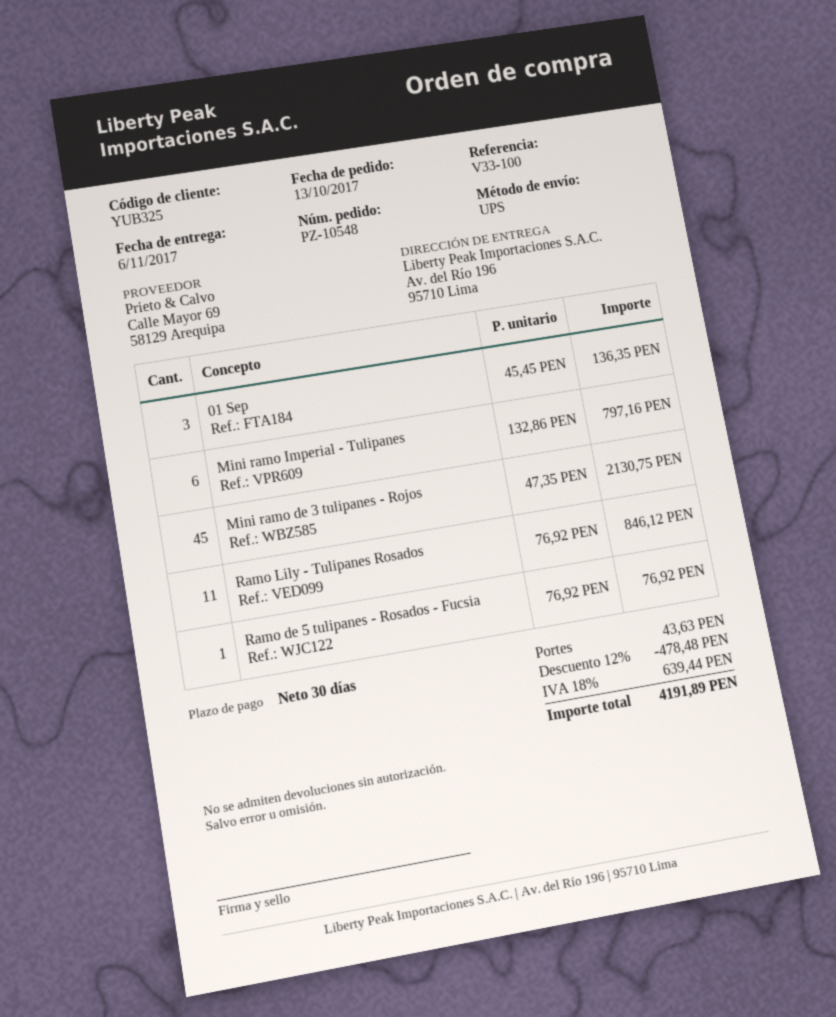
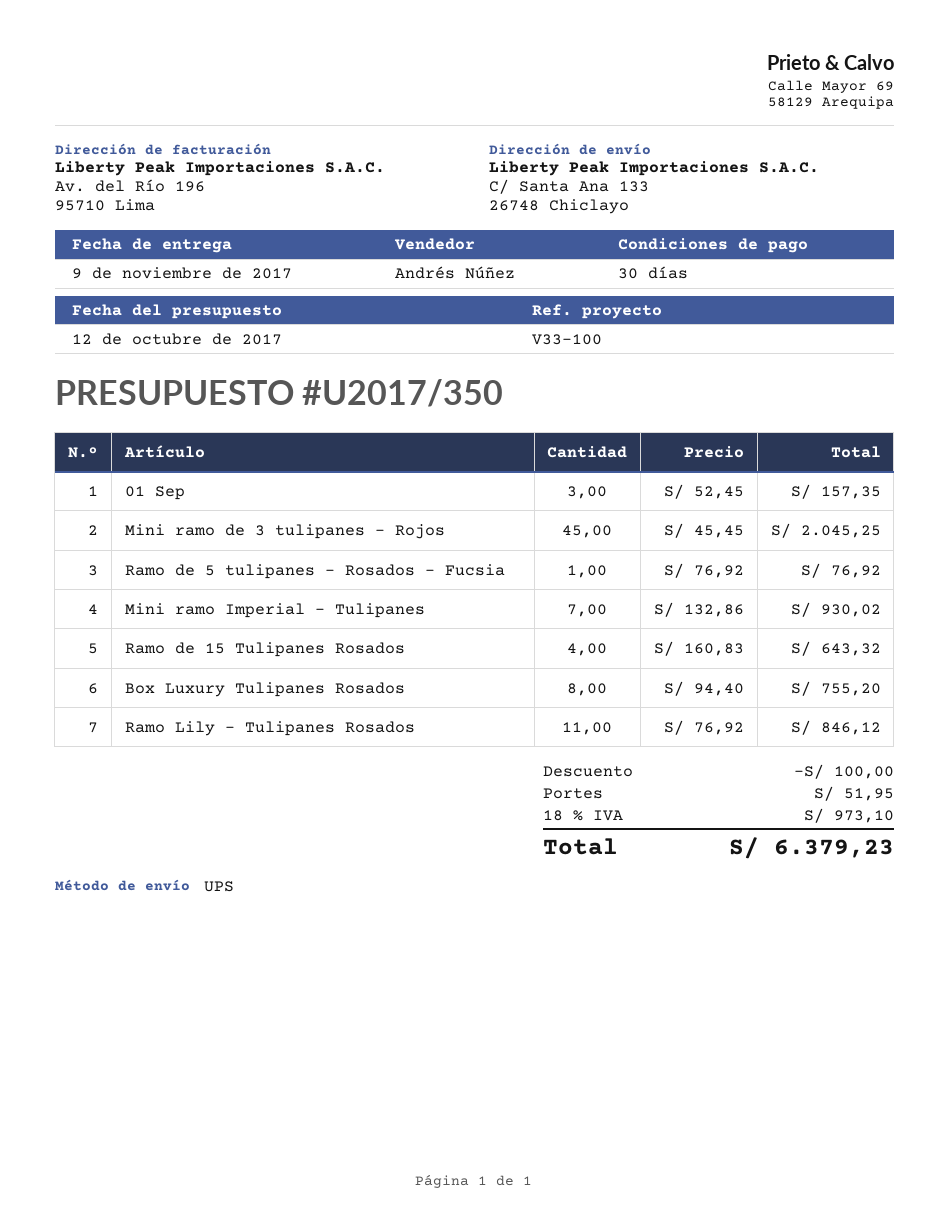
delivery date: 2017-11-06 -> 2017-11-09
ship to: Av. del Río 196, 95710 Lima -> C/ Santa Ana 133, 26748 Chiclayo
01 Sep: 3 x 45.45 = 136.35 -> 3 x 52.45 = 157.35
Mini ramo Imperial - Tulipanes: 6 x 132.86 = 797.16 -> 7 x 132.86 = 930.02
Mini ramo de 3 tulipanes - Rojos: 45 x 47.35 = 2130.75 -> 45 x 45.45 = 2045.25
Ramo de 15 Tulipanes Rosados: none -> 4 x 160.83 = 643.32
Box Luxury Tulipanes Rosados: none -> 8 x 94.40 = 755.20
discount: 478.48 -> 100.00
shipping: 43.63 -> 51.95
tax: 18% = 639.44 -> 18% = 973.10
total: 4191.89 -> 6379.23

